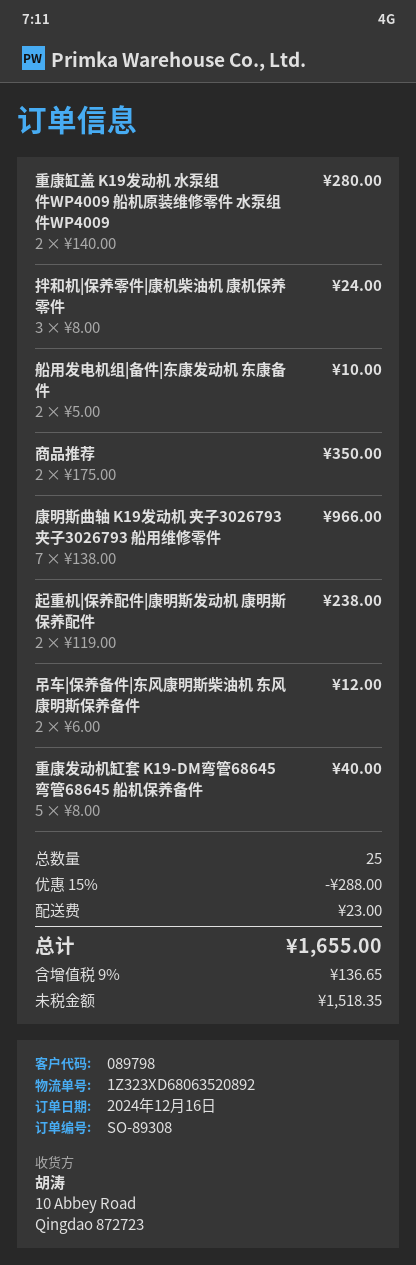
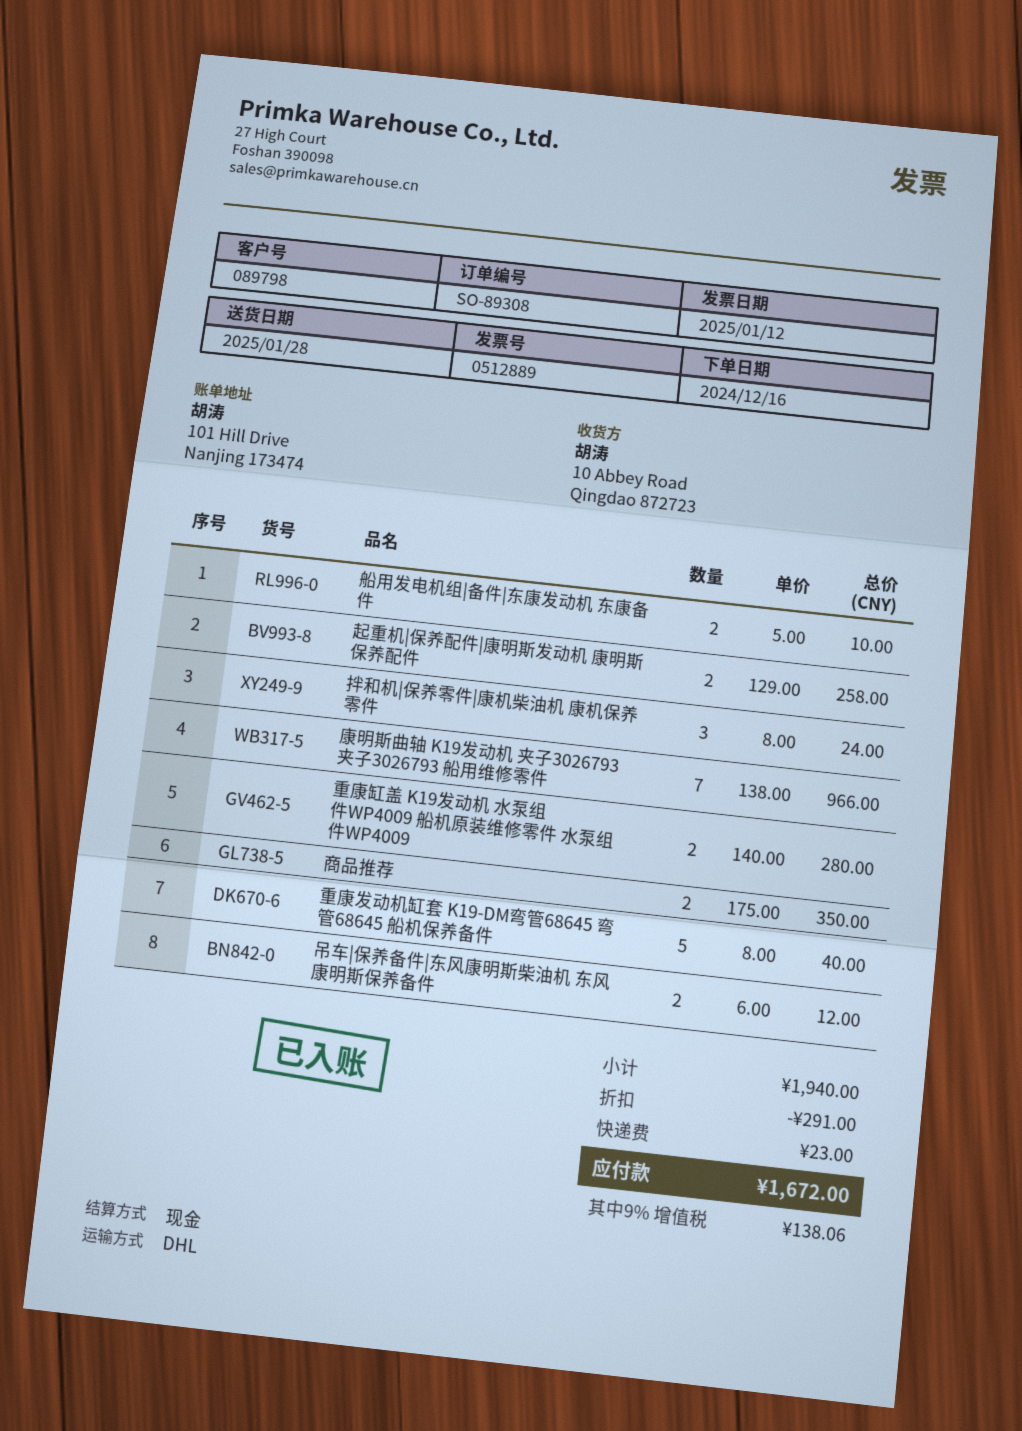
起重机|保养配件|康明斯发动机 康明斯保养配件: 2 x 119.00 = 238.00 -> 2 x 129.00 = 258.00
discount: 288.00 -> 291.00
tax: 9% = 136.65 -> 9% = 138.06
total: 1655.00 -> 1672.00

